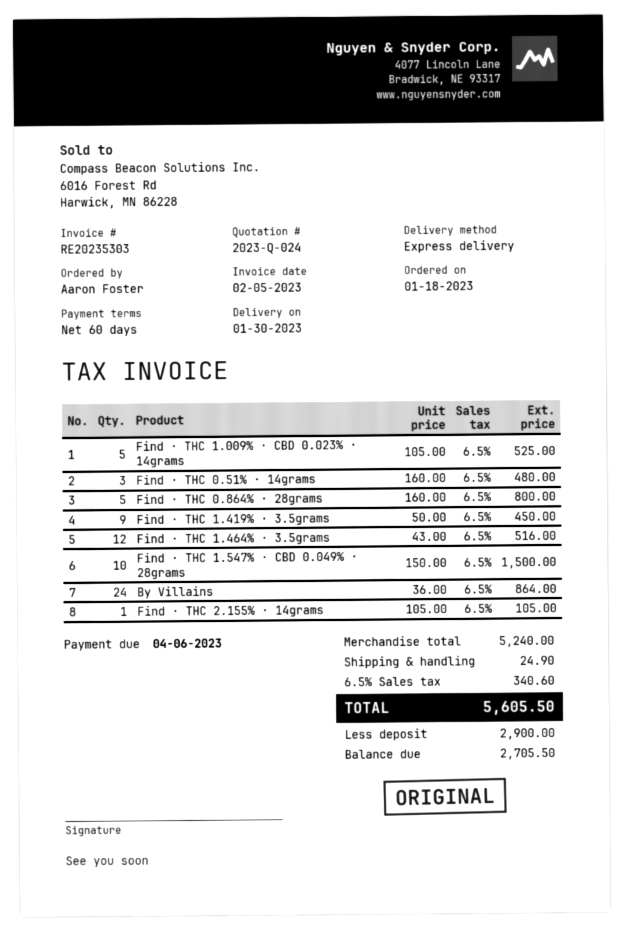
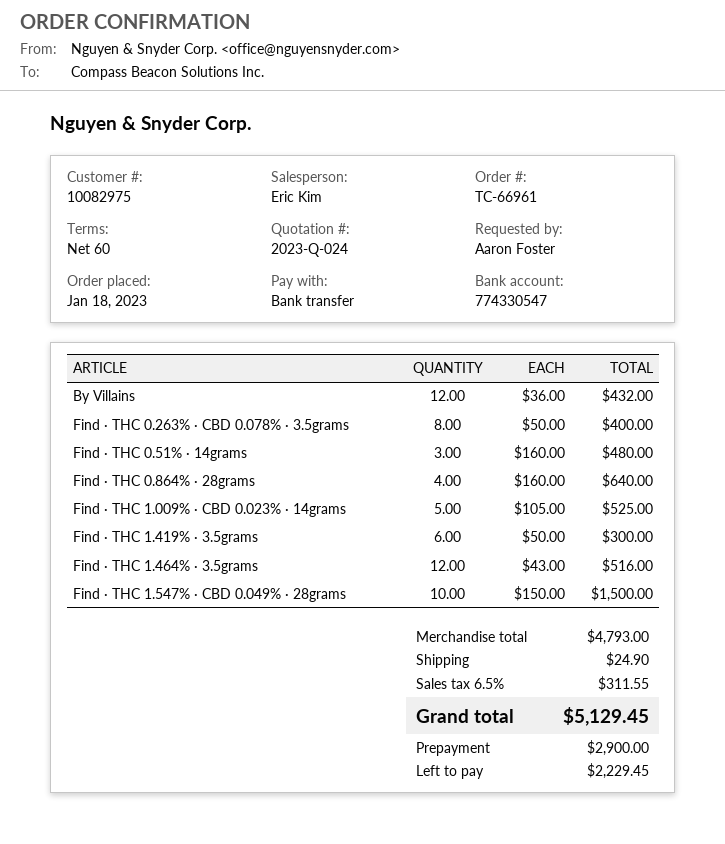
Find · THC 0.864% · 28grams: 5 x 160.00 = 800.00 -> 4 x 160.00 = 640.00
Find · THC 1.419% · 3.5grams: 9 x 50.00 = 450.00 -> 6 x 50.00 = 300.00
By Villains: 24 x 36.00 = 864.00 -> 12 x 36.00 = 432.00
Find · THC 2.155% · 14grams: 1 x 105.00 = 105.00 -> none
Find · THC 0.263% · CBD 0.078% · 3.5grams: none -> 8 x 50.00 = 400.00
subtotal: 5240.00 -> 4793.00
tax: 6.5% = 340.60 -> 6.5% = 311.55
total: 5605.50 -> 5129.45
balance: 2705.50 -> 2229.45

